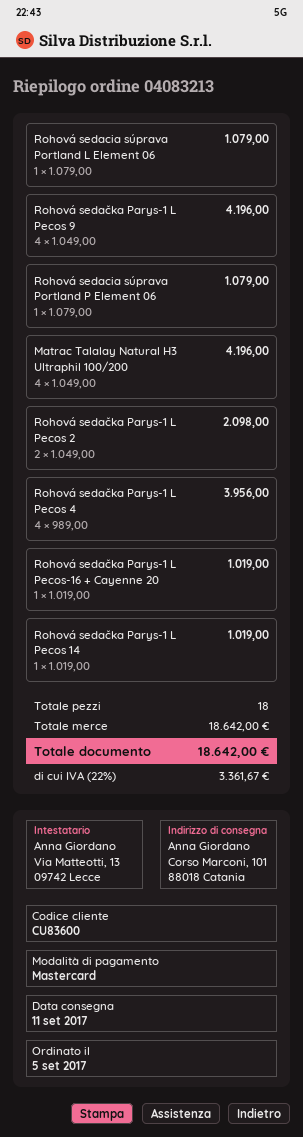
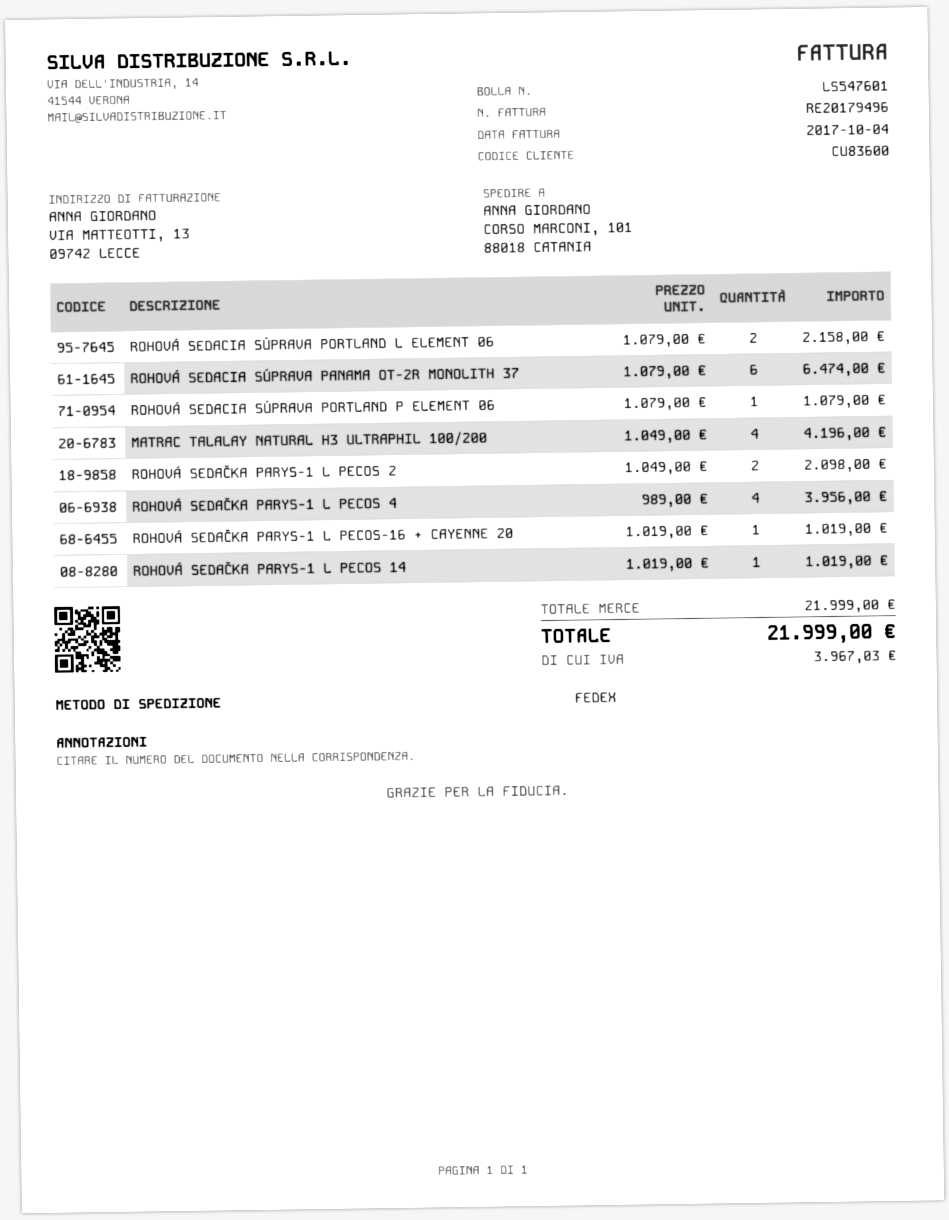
Rohová sedacia súprava Portland L Element 06: 1 x 1079.00 = 1079.00 -> 2 x 1079.00 = 2158.00
Rohová sedačka Parys-1 L Pecos 9: 4 x 1049.00 = 4196.00 -> none
ROHOVÁ SEDACIA SÚPRAVA PANAMA OT-2R MONOLITH 37: none -> 6 x 1079.00 = 6474.00
subtotal: 18642.00 -> 21999.00
tax: 3361.67 -> 3967.03
total: 18642.00 -> 21999.00

